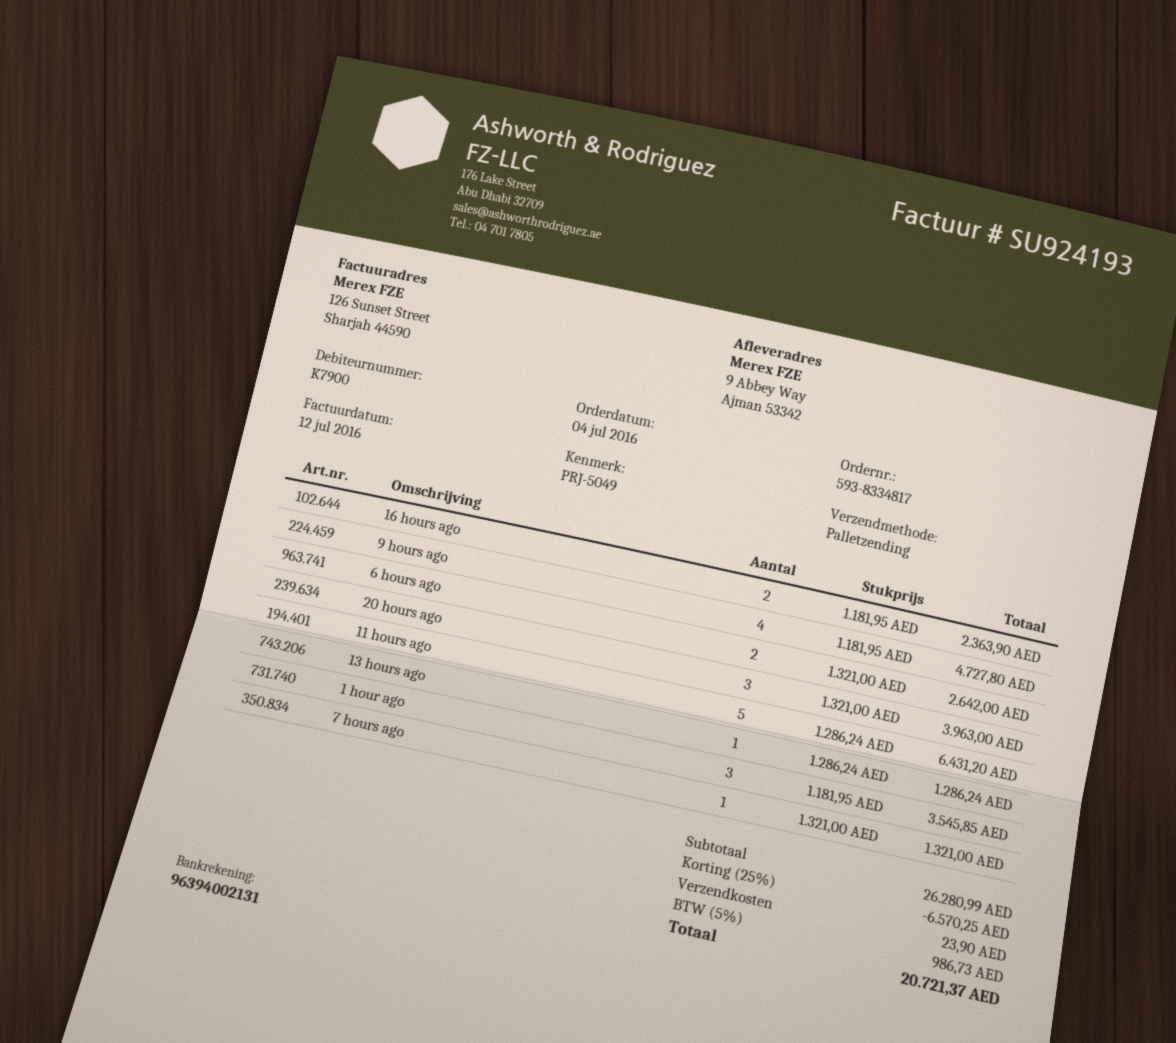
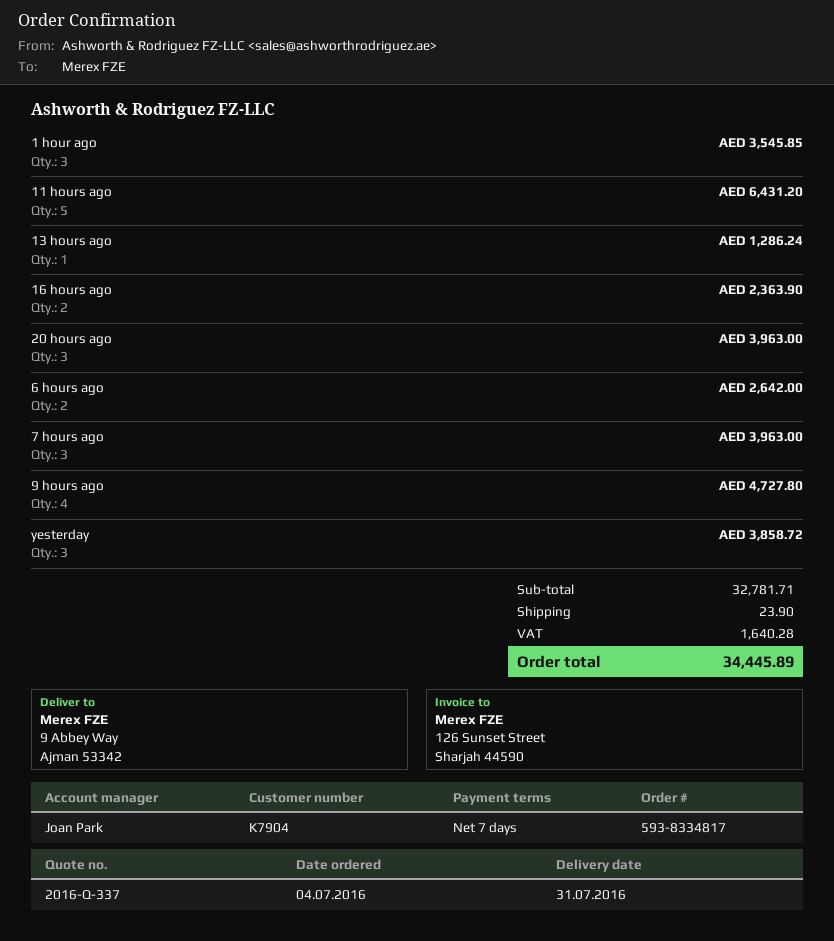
customer number: K7900 -> K7904
7 hours ago: 1 for 1321.00 -> 3 for 3963.00
yesterday: none -> 3 for 3858.72
subtotal: 26280.99 -> 32781.71
discount: 25% = 6570.25 -> none
tax: 986.73 -> 1640.28
total: 20721.37 -> 34445.89

